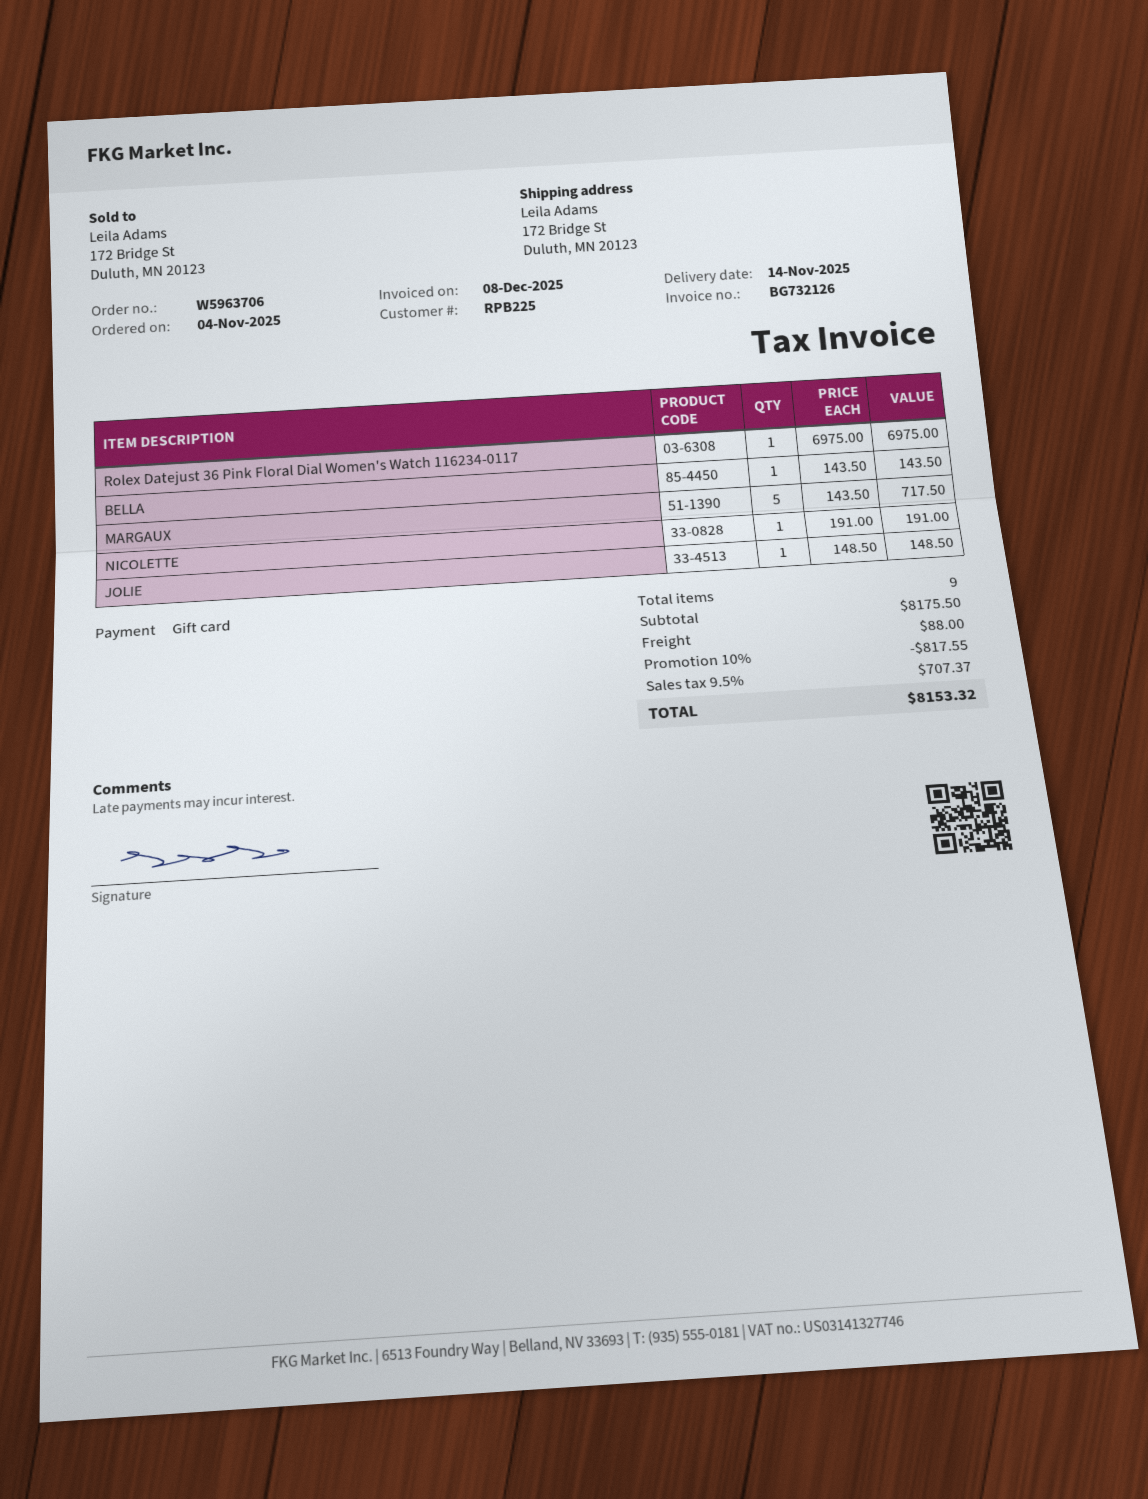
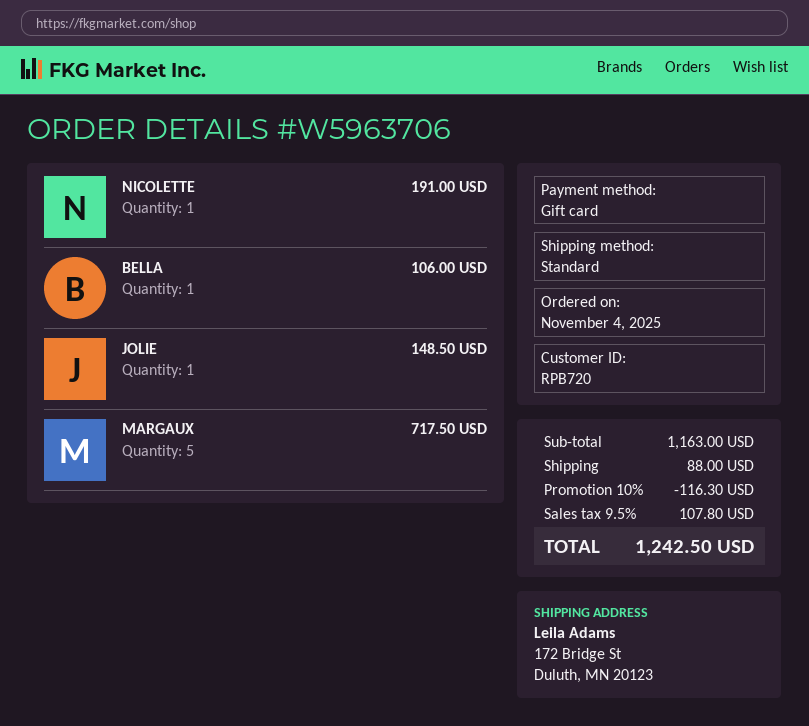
customer number: RPB225 -> RPB720
Rolex Datejust 36 Pink Floral Dial Women's Watch 116234-0117: 1 for 6975.00 -> none
BELLA: 1 for 143.50 -> 1 for 106.00
subtotal: 8175.50 -> 1163.00
discount: 10% = 817.55 -> 10% = 116.30
tax: 9.5% = 707.37 -> 9.5% = 107.80
total: 8153.32 -> 1242.50

